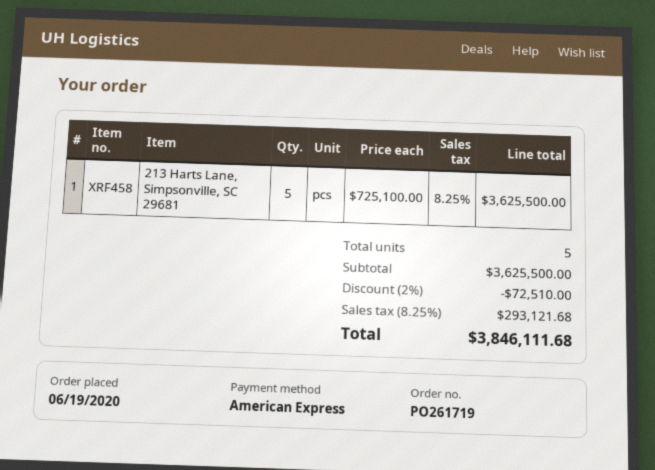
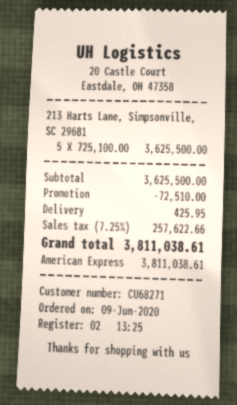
order date: 2020-06-19 -> 2020-06-09
shipping: none -> 425.95
tax: 8.25% = 293121.68 -> 7.25% = 257622.66
total: 3846111.68 -> 3811038.61

